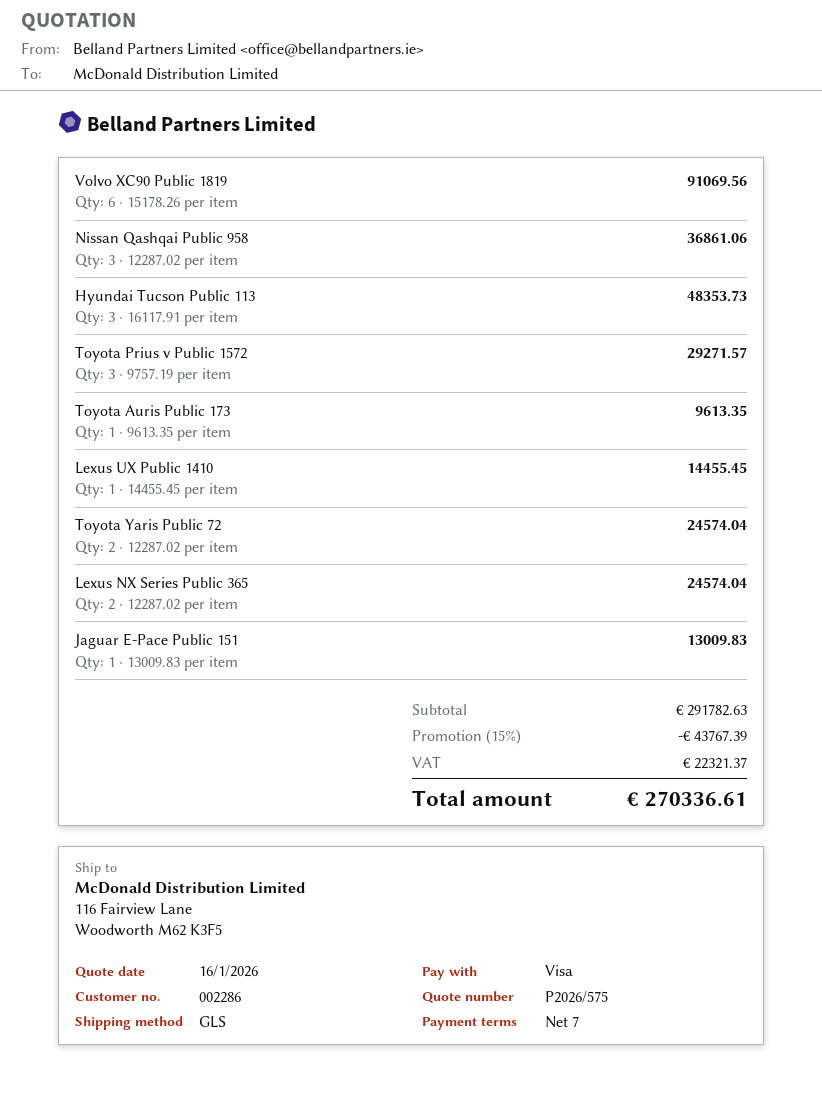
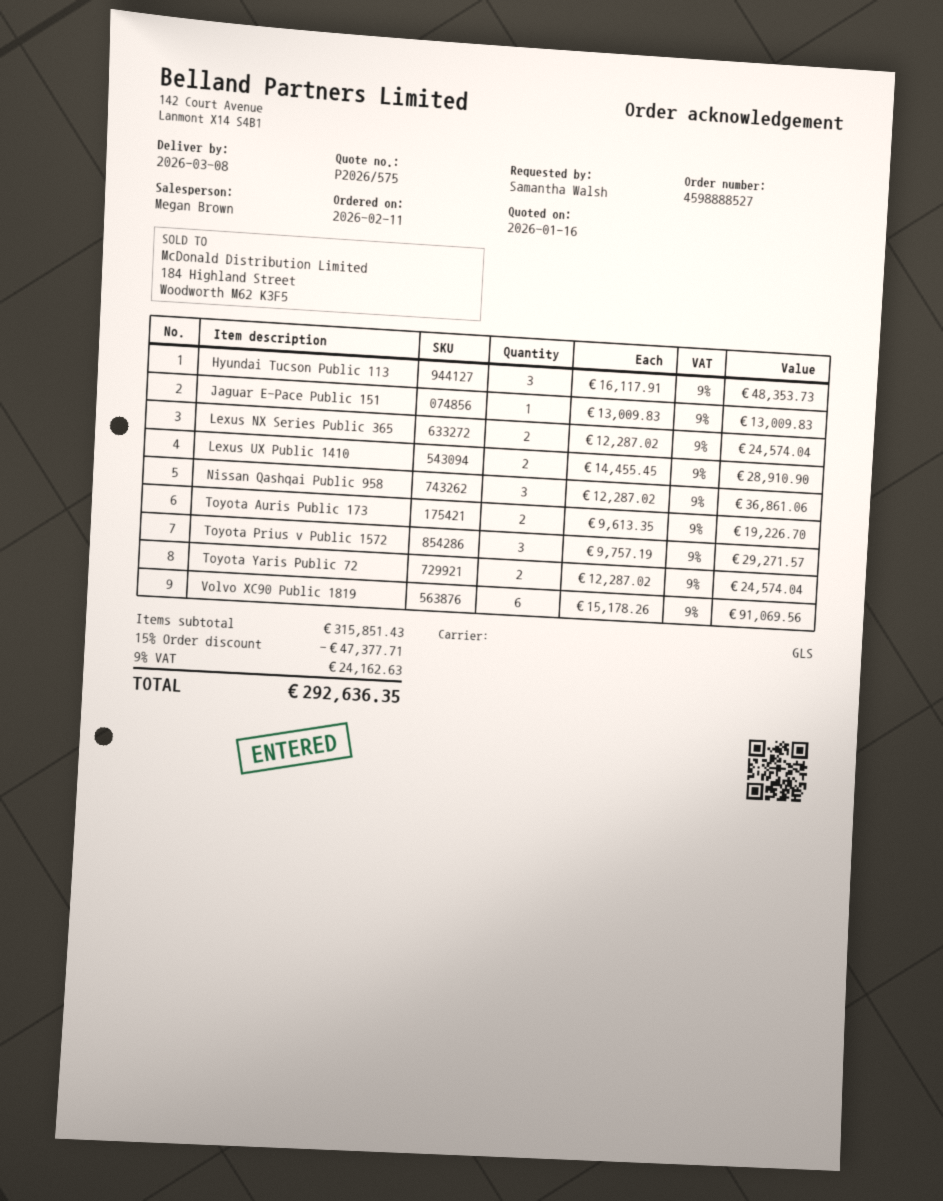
Toyota Auris Public 173: 1 x 9613.35 = 9613.35 -> 2 x 9613.35 = 19226.70
Lexus UX Public 1410: 1 x 14455.45 = 14455.45 -> 2 x 14455.45 = 28910.90
subtotal: 291782.63 -> 315851.43
discount: 15% = 43767.39 -> 15% = 47377.71
tax: 22321.37 -> 24162.63
total: 270336.61 -> 292636.35

